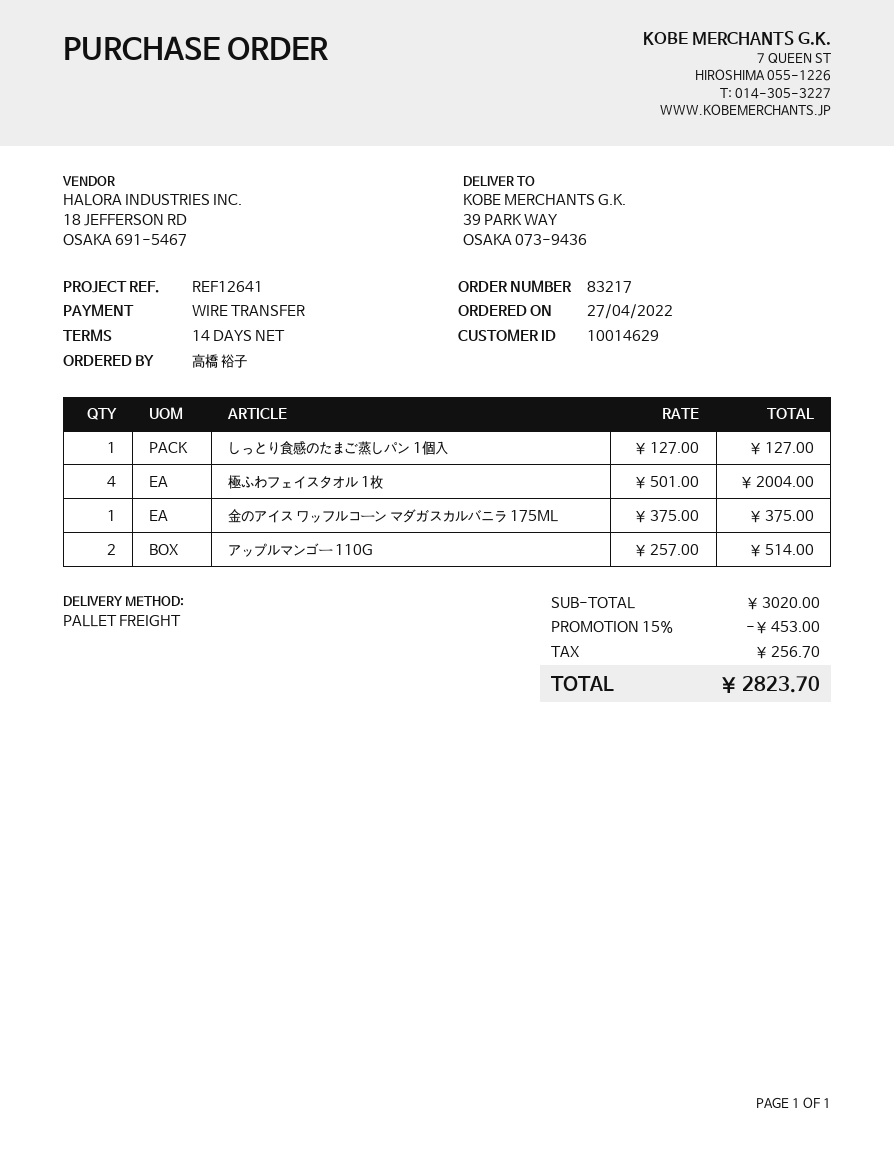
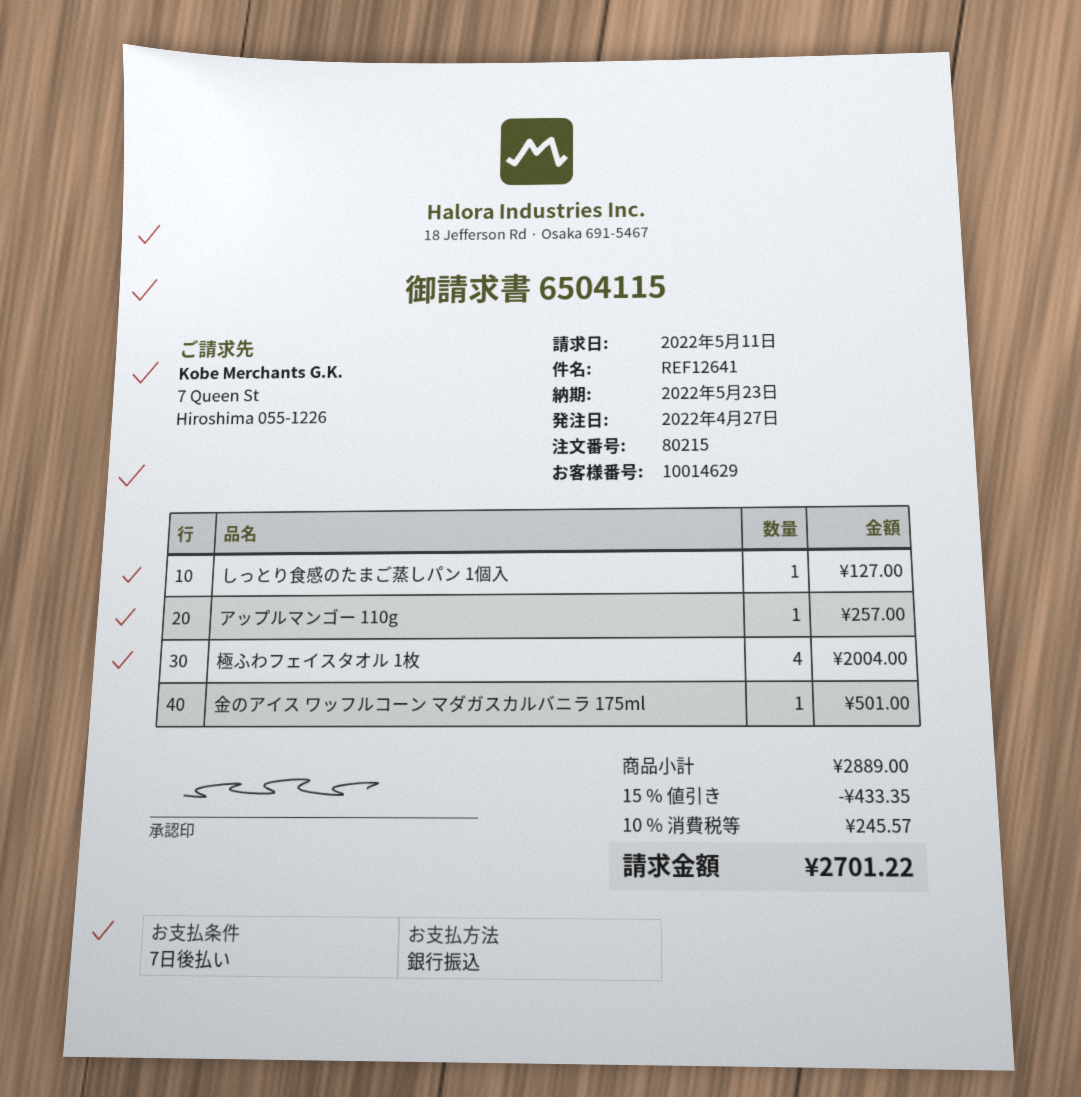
order number: 83217 -> 80215
payment terms: 14 days -> 7 days
金のアイス ワッフルコーン マダガスカルバニラ 175ML: 1 for 375.00 -> 1 for 501.00
アップルマンゴー 110G: 2 for 514.00 -> 1 for 257.00
subtotal: 3020.00 -> 2889.00
discount: 15% = 453.00 -> 15% = 433.35
tax: 256.70 -> 245.57
total: 2823.70 -> 2701.22

